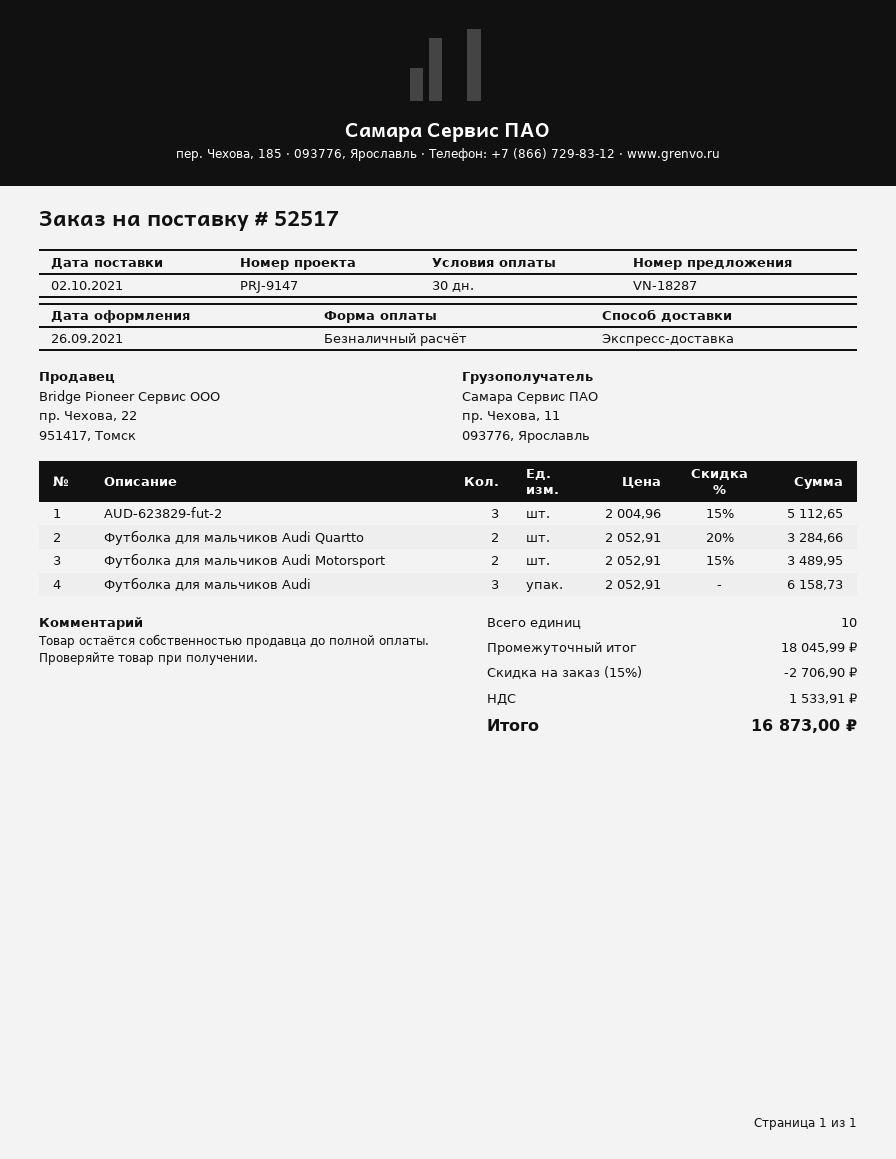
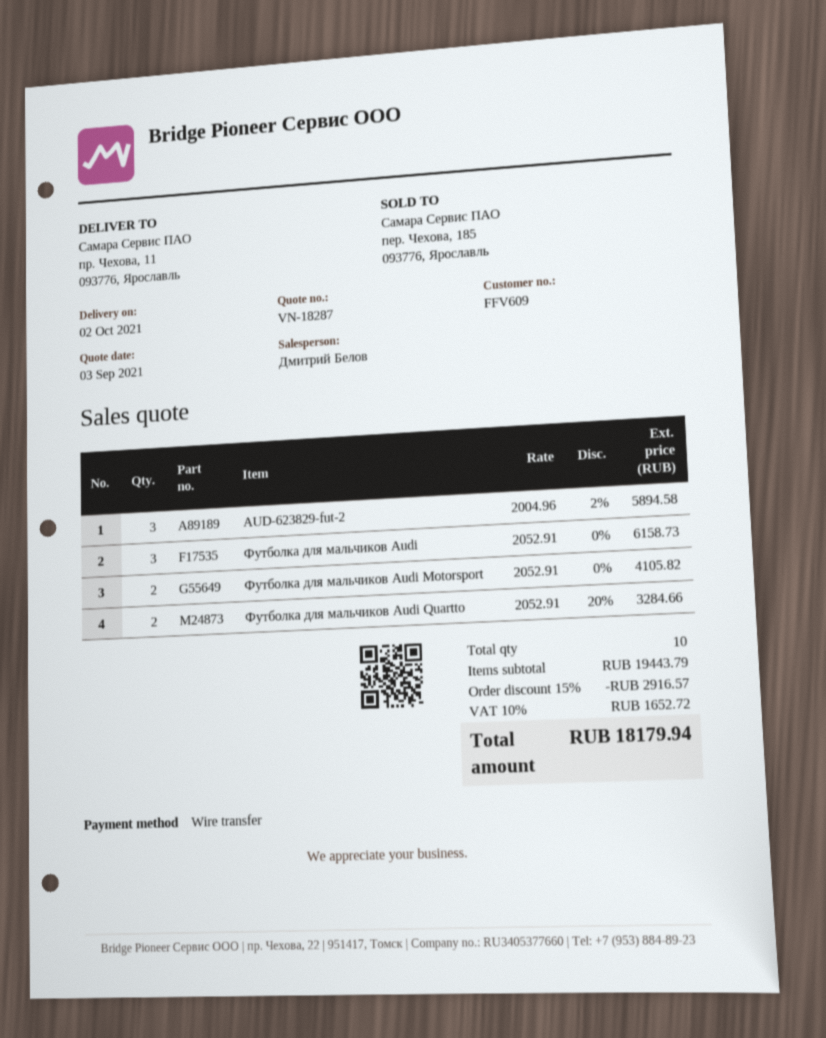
AUD-623829-fut-2: 3 x 2004.96 - 15% = 5112.65 -> 3 x 2004.96 - 2% = 5894.58
Футболка для мальчиков Audi Motorsport: 2 x 2052.91 - 15% = 3489.95 -> 2 x 2052.91 = 4105.82
subtotal: 18045.99 -> 19443.79
discount: 15% = 2706.90 -> 15% = 2916.57
tax: 1533.91 -> 1652.72
total: 16873.00 -> 18179.94

